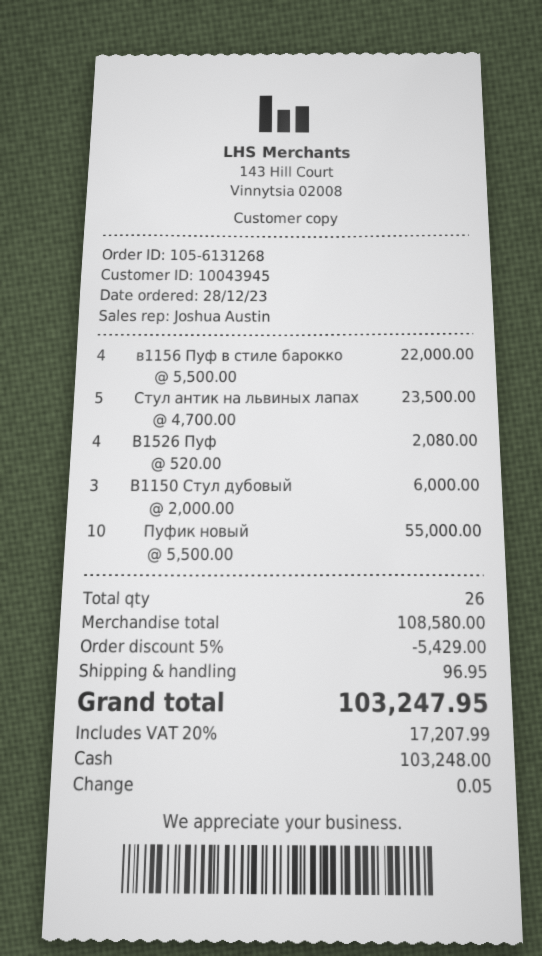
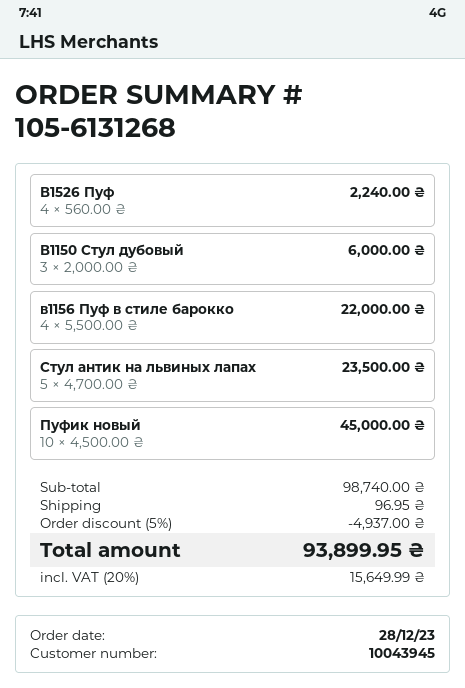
В1526 Пуф: 4 x 520.00 = 2080.00 -> 4 x 560.00 = 2240.00
Пуфик новый: 10 x 5500.00 = 55000.00 -> 10 x 4500.00 = 45000.00
subtotal: 108580.00 -> 98740.00
discount: 5% = 5429.00 -> 5% = 4937.00
tax: 20% = 17207.99 -> 20% = 15649.99
total: 103247.95 -> 93899.95

